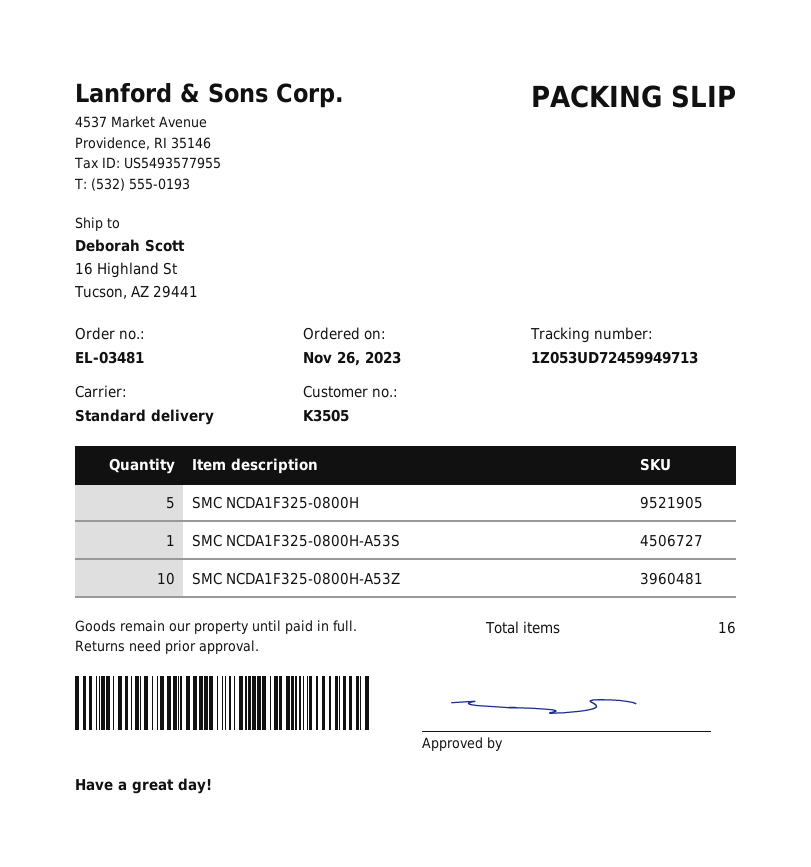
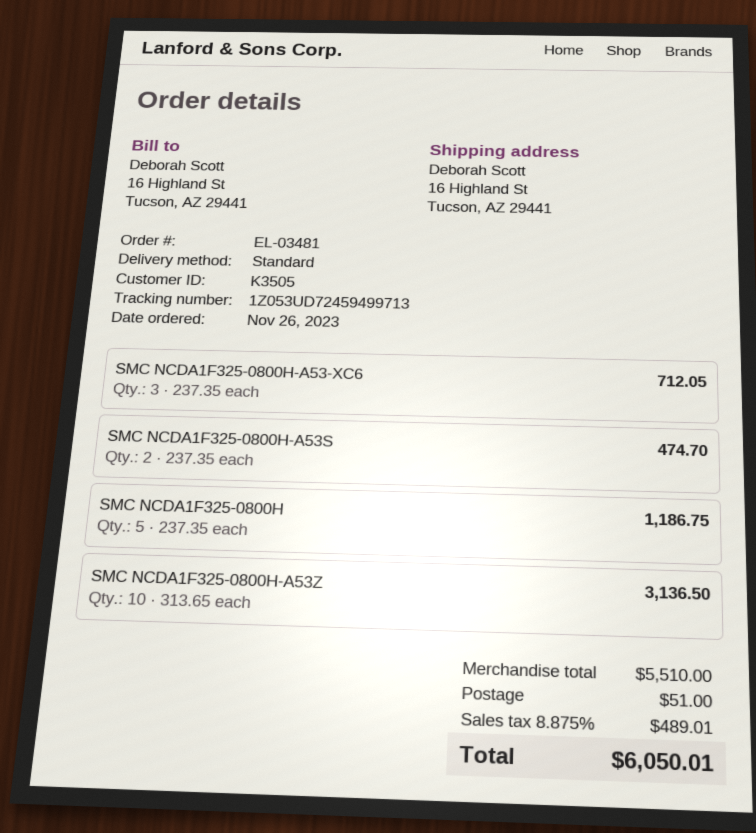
tracking number: 1Z053UD72459949713 -> 1Z053UD72459499713
SMC NCDA1F325-0800H-A53S: 1 -> 2
SMC NCDA1F325-0800H-A53-XC6: none -> 3

